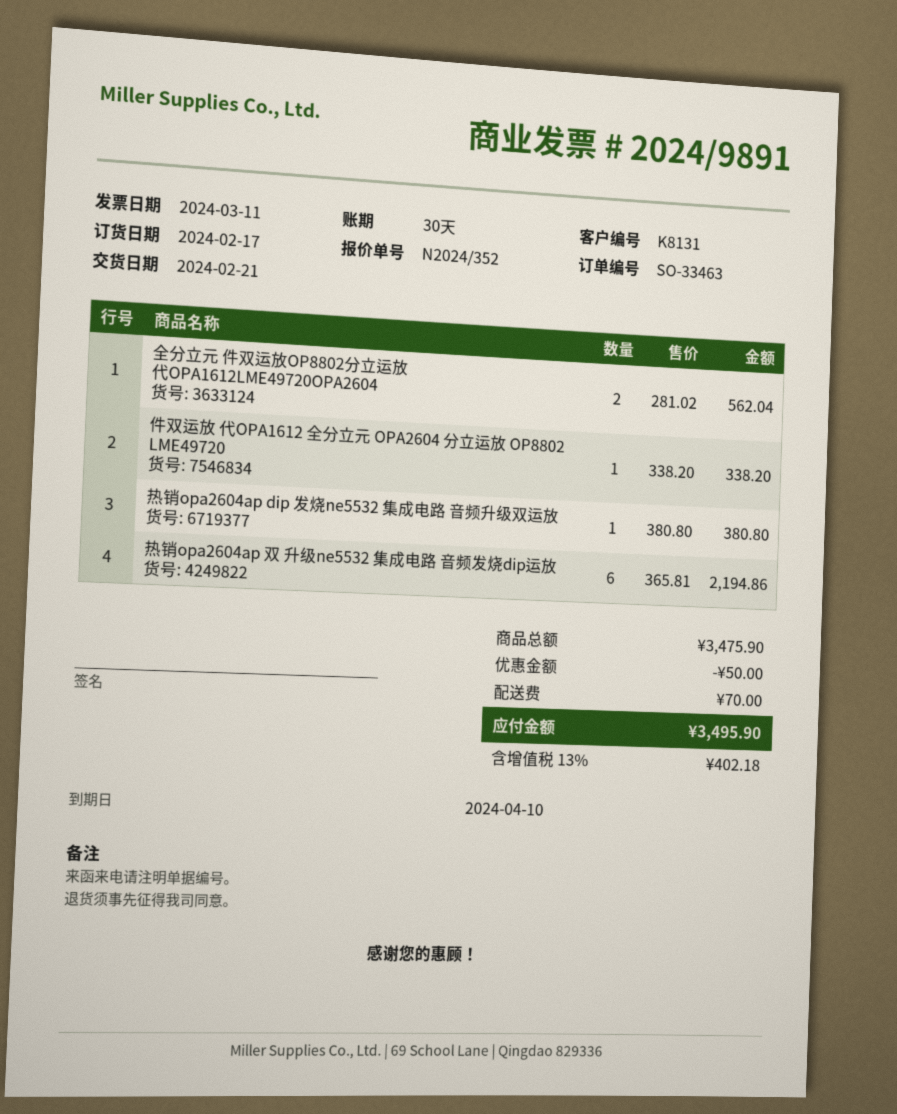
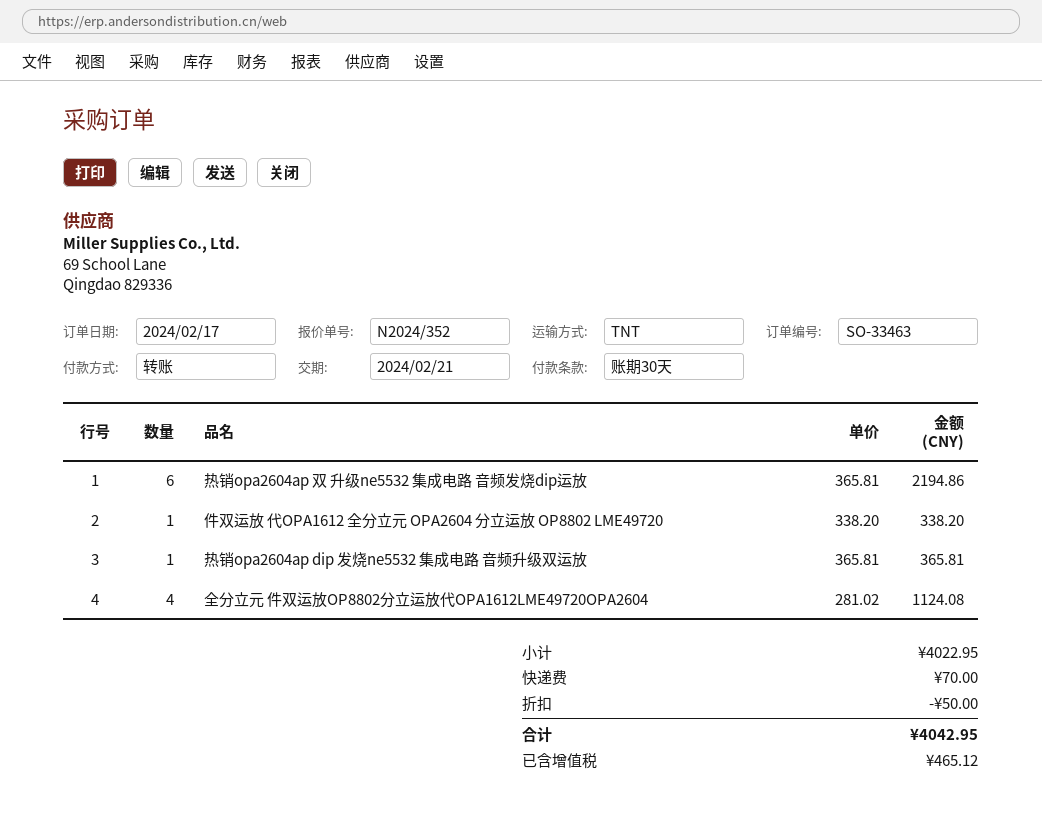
全分立元 件双运放OP8802分立运放代OPA1612LME49720OPA2604: 2 x 281.02 = 562.04 -> 4 x 281.02 = 1124.08
热销opa2604ap dip 发烧ne5532 集成电路 音频升级双运放: 1 x 380.80 = 380.80 -> 1 x 365.81 = 365.81
subtotal: 3475.90 -> 4022.95
tax: 402.18 -> 465.12
total: 3495.90 -> 4042.95

